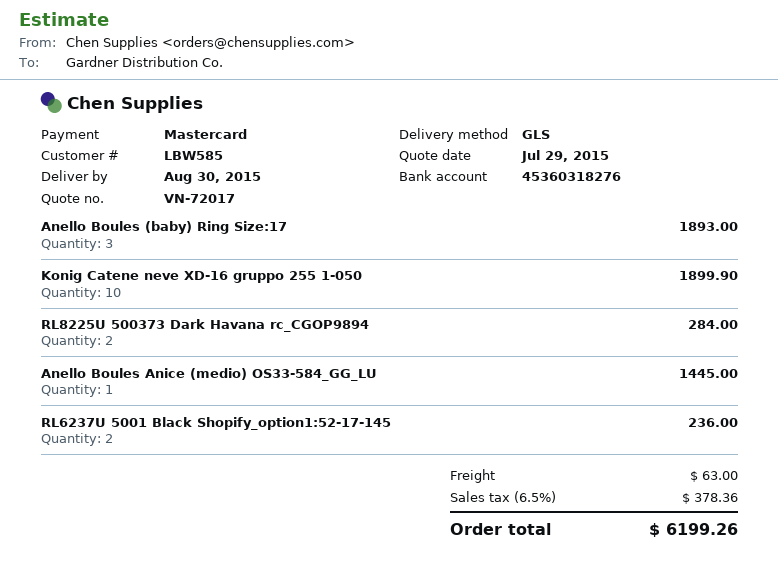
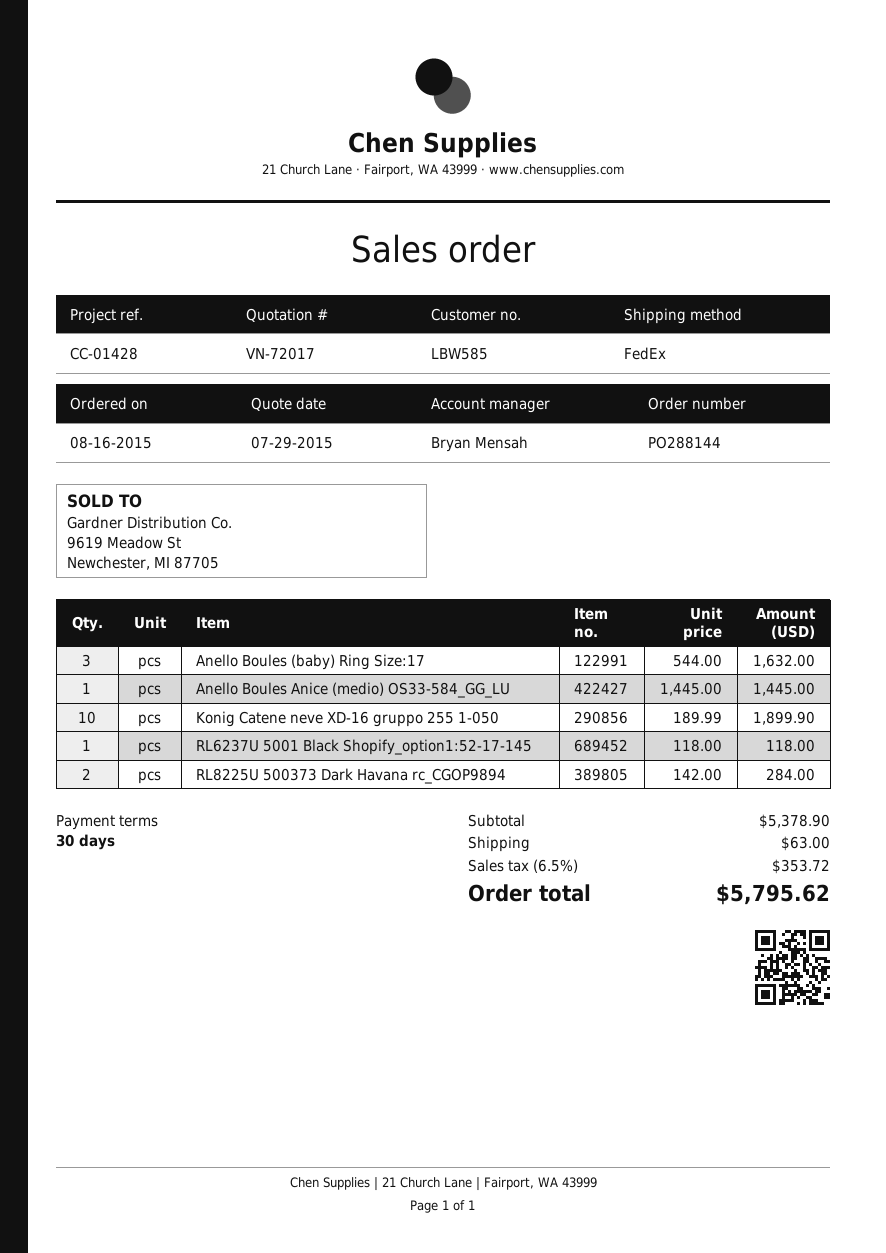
shipping method: GLS -> FedEx
Anello Boules (baby) Ring Size:17: 3 for 1893.00 -> 3 for 1632.00
RL6237U 5001 Black Shopify_option1:52-17-145: 2 for 236.00 -> 1 for 118.00
tax: 6.5% = 378.36 -> 6.5% = 353.72
total: 6199.26 -> 5795.62

